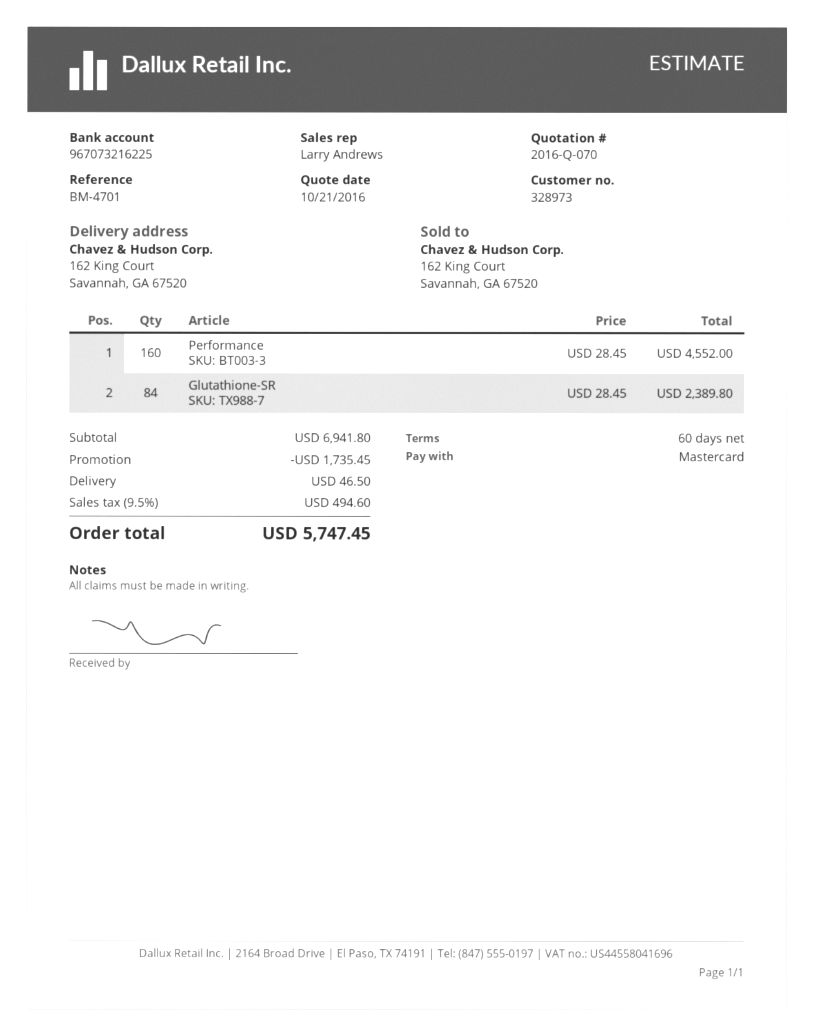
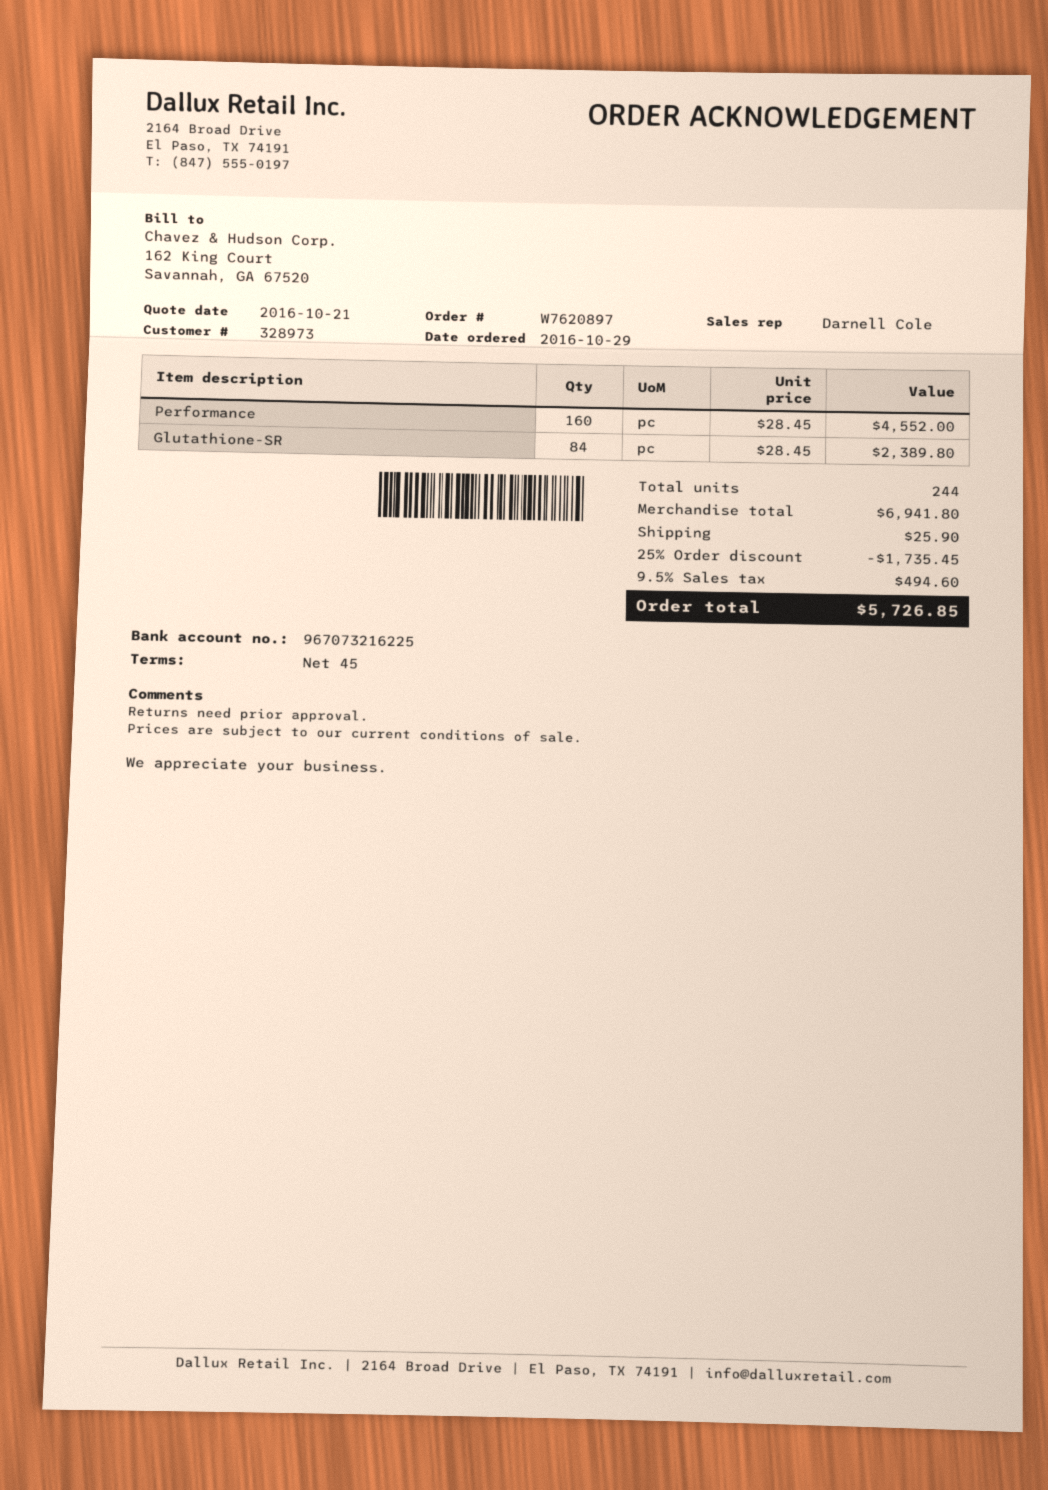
payment terms: 60 days -> 45 days
sales rep: Larry Andrews -> Darnell Cole
shipping: 46.50 -> 25.90
total: 5747.45 -> 5726.85

